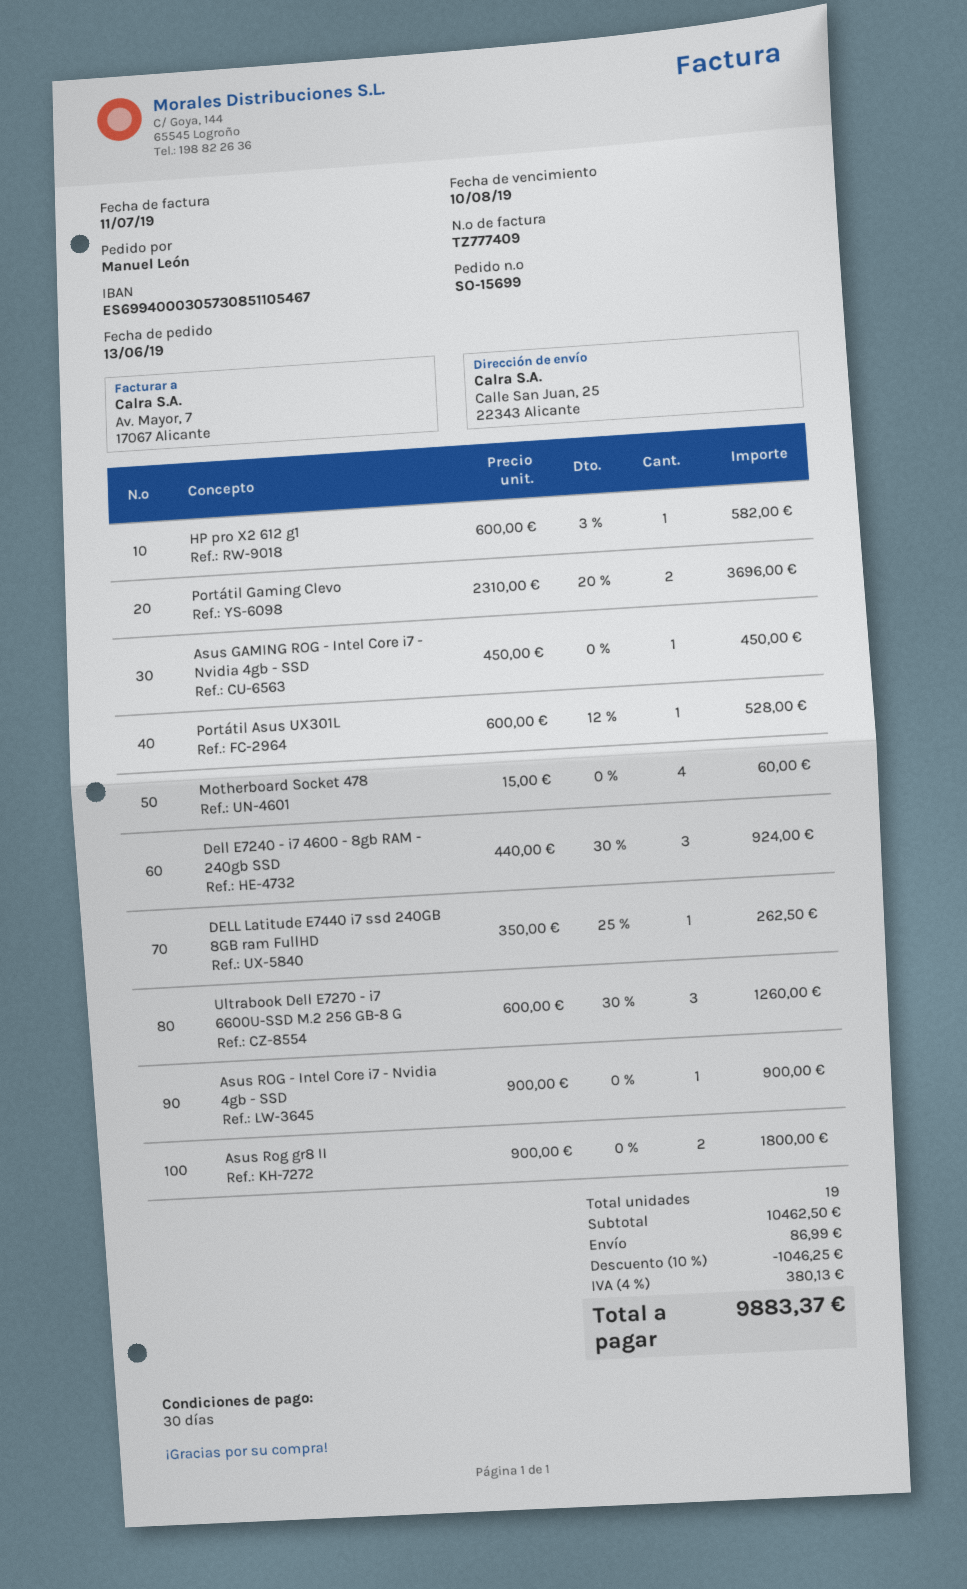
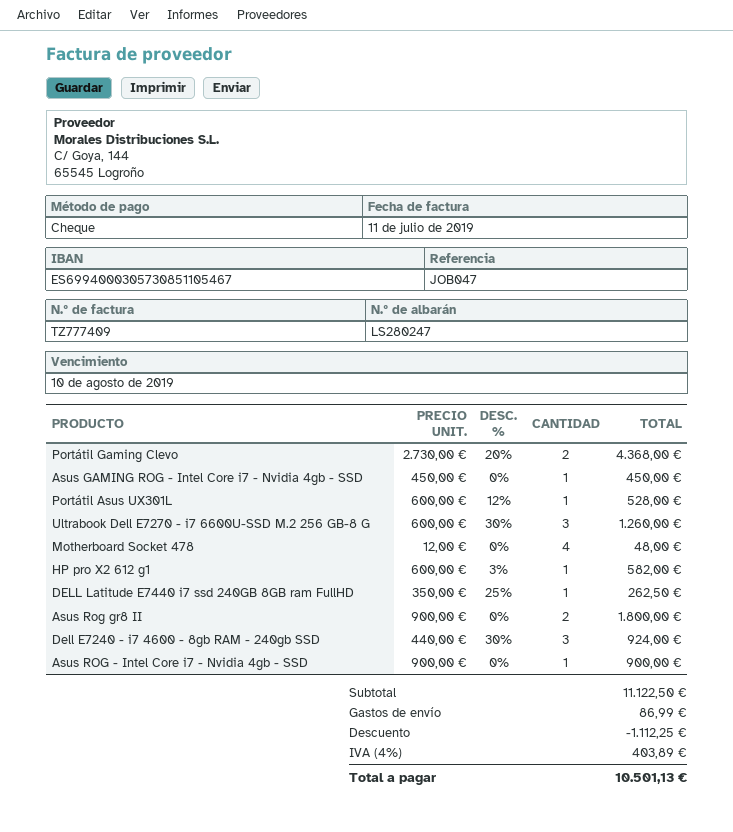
Portátil Gaming Clevo: 2 x 2310.00 - 20% = 3696.00 -> 2 x 2730.00 - 20% = 4368.00
Motherboard Socket 478: 4 x 15.00 = 60.00 -> 4 x 12.00 = 48.00
subtotal: 10462.50 -> 11122.50
discount: 1046.25 -> 1112.25
tax: 4% = 380.13 -> 4% = 403.89
total: 9883.37 -> 10501.13

